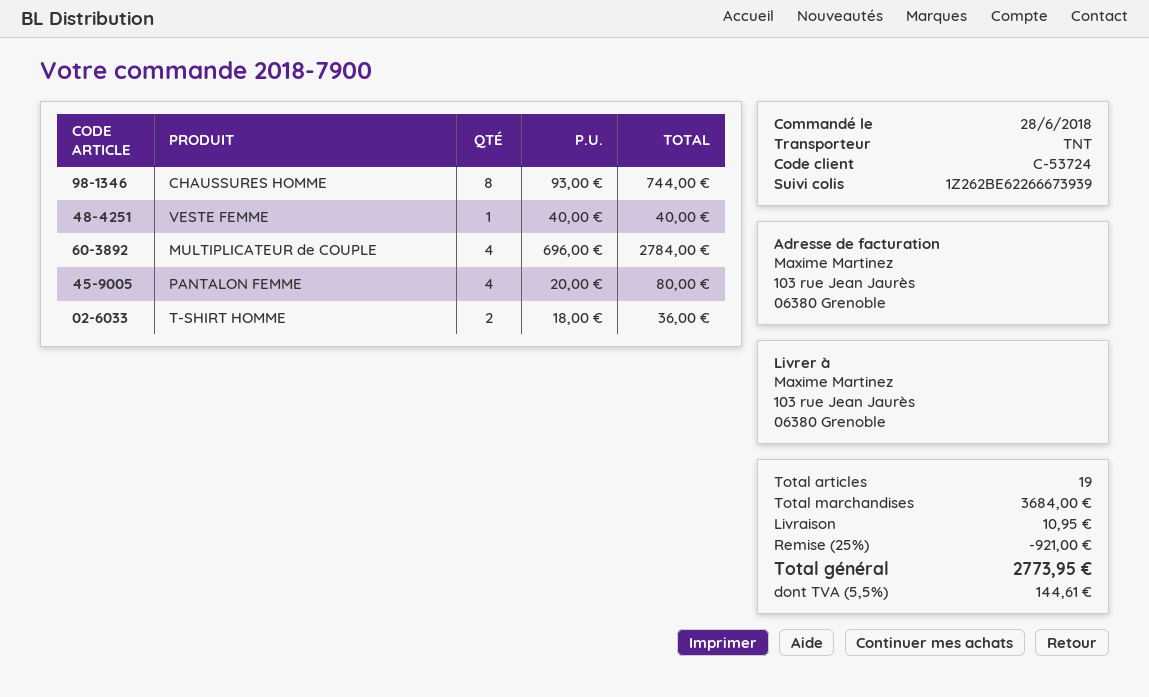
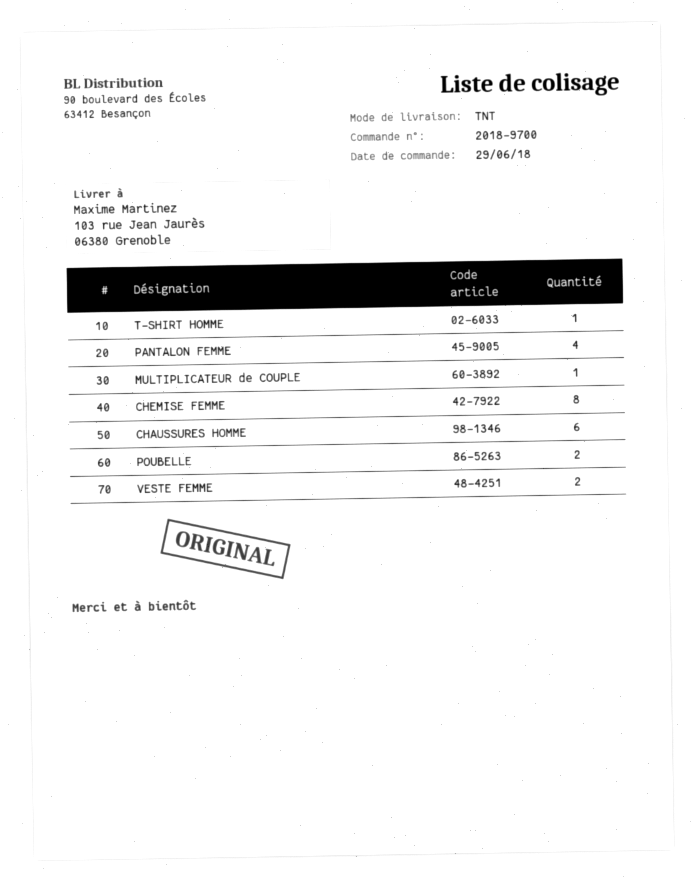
order number: 2018-7900 -> 2018-9700
order date: 2018-06-28 -> 2018-06-29
CHAUSSURES HOMME: 8 -> 6
VESTE FEMME: 1 -> 2
MULTIPLICATEUR de COUPLE: 4 -> 1
T-SHIRT HOMME: 2 -> 1
CHEMISE FEMME: none -> 8
POUBELLE: none -> 2

